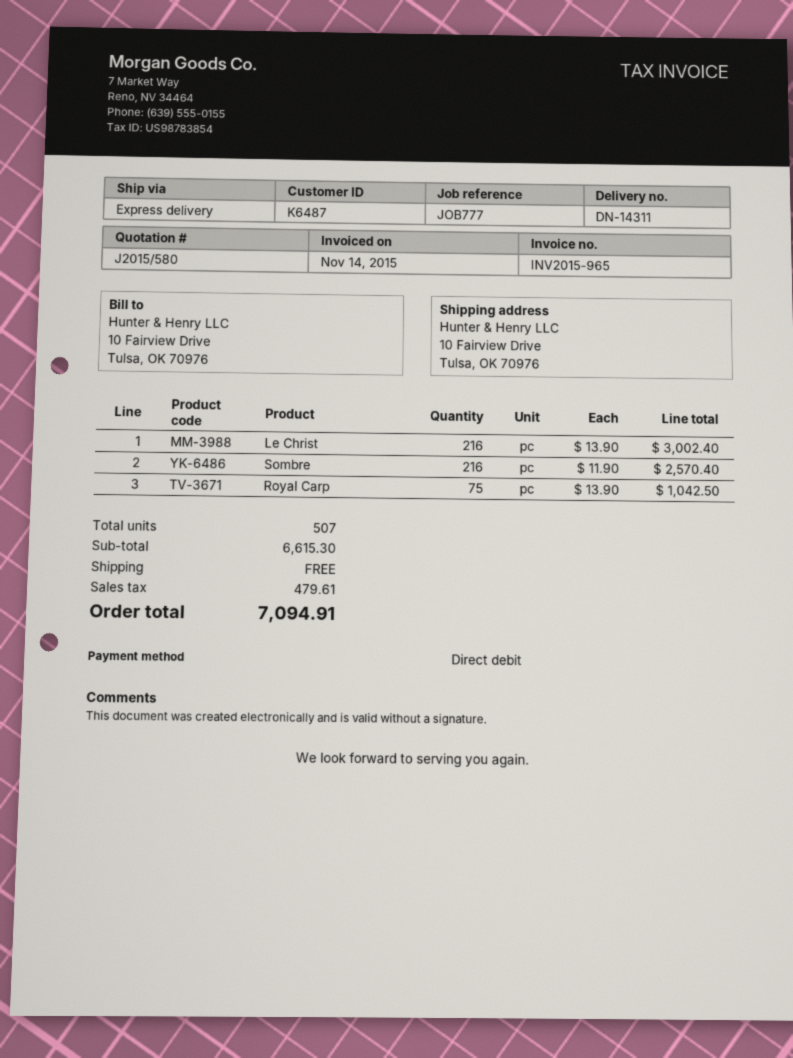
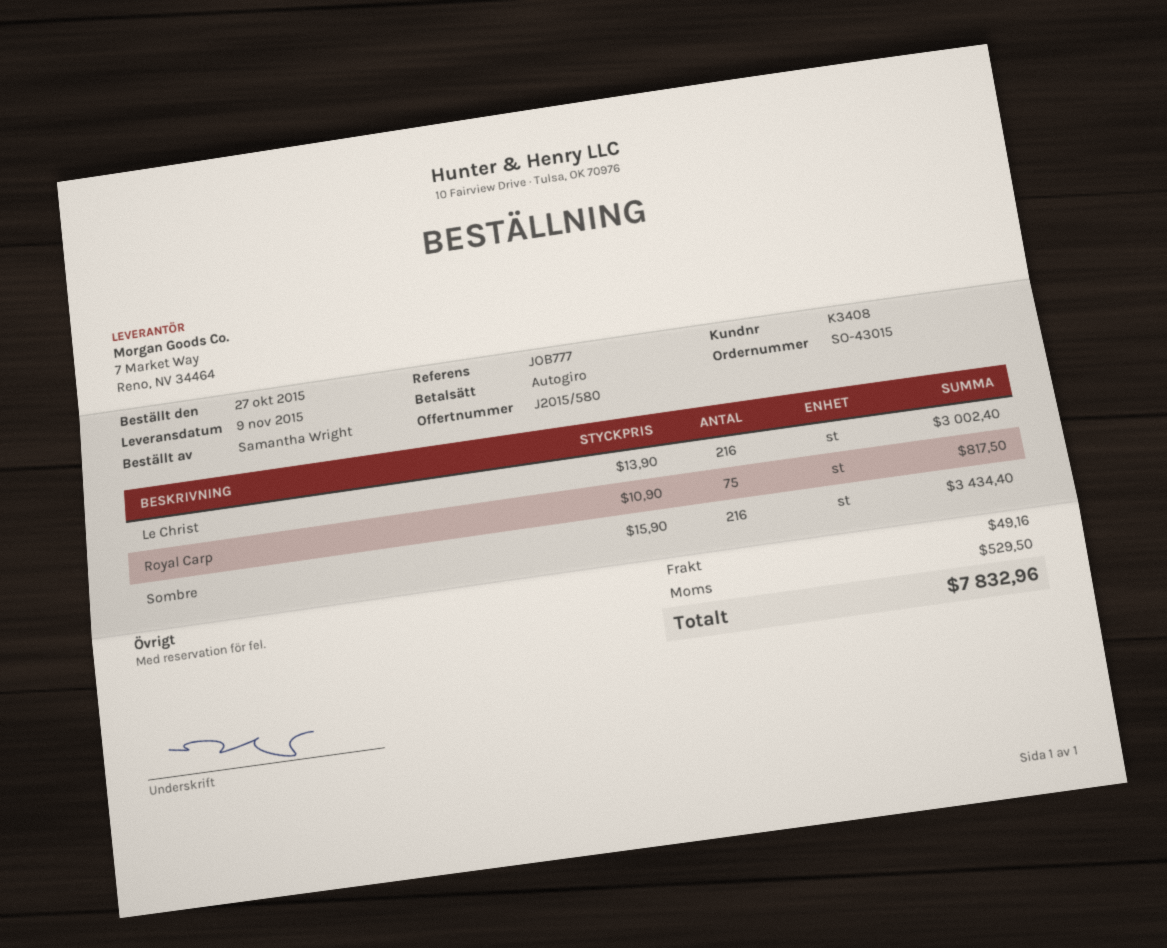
customer number: K6487 -> K3408
Sombre: 216 x 11.90 = 2570.40 -> 216 x 15.90 = 3434.40
Royal Carp: 75 x 13.90 = 1042.50 -> 75 x 10.90 = 817.50
shipping: 0.00 -> 49.16
tax: 479.61 -> 529.50
total: 7094.91 -> 7832.96

